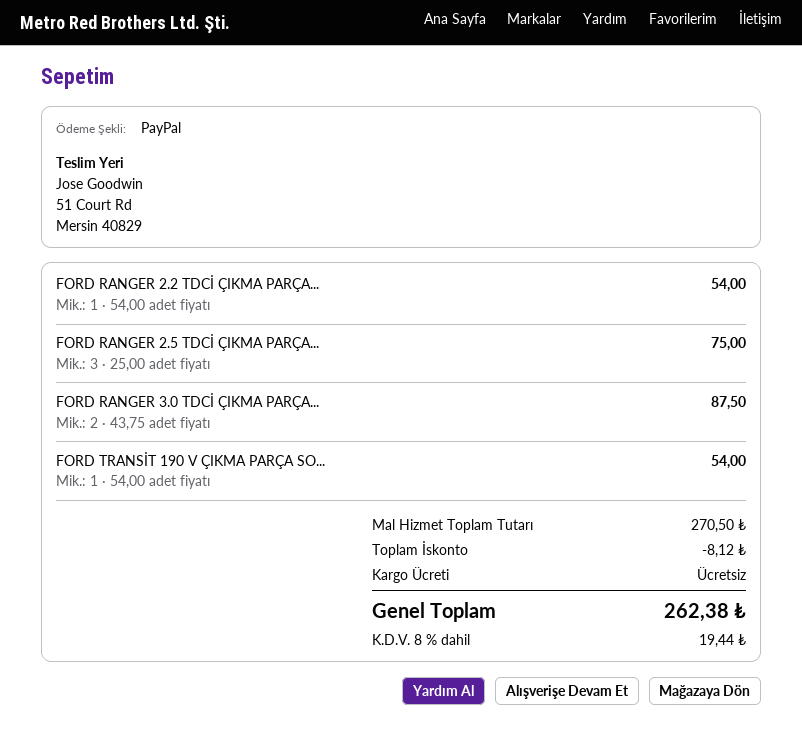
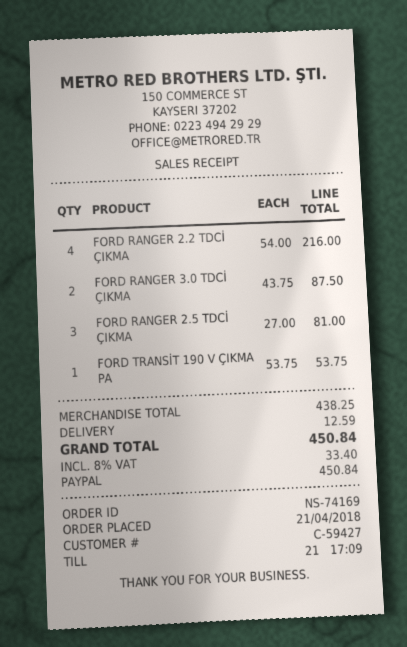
FORD RANGER 2.2 TDCİ ÇIKMA PARÇA...: 1 x 54.00 = 54.00 -> 4 x 54.00 = 216.00
FORD RANGER 2.5 TDCİ ÇIKMA PARÇA...: 3 x 25.00 = 75.00 -> 3 x 27.00 = 81.00
FORD TRANSİT 190 V ÇIKMA PARÇA SO...: 1 x 54.00 = 54.00 -> 1 x 53.75 = 53.75
subtotal: 270.50 -> 438.25
discount: 8.12 -> none
shipping: 0.00 -> 12.59
tax: 8% = 19.44 -> 8% = 33.40
total: 262.38 -> 450.84

